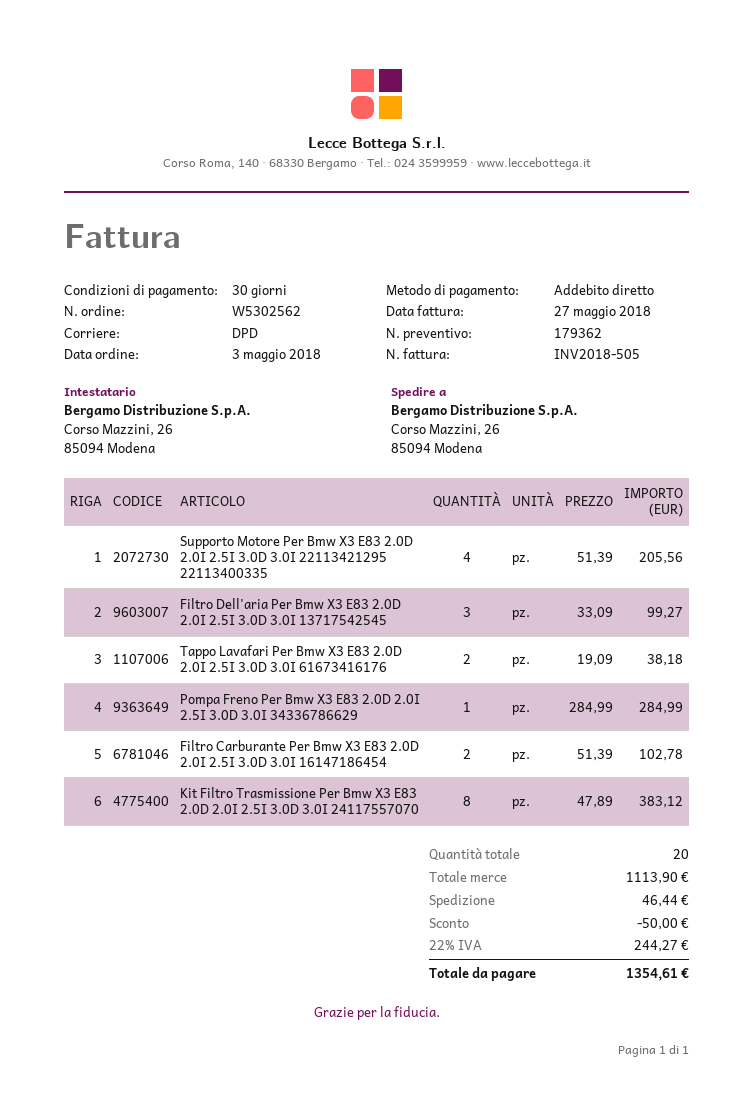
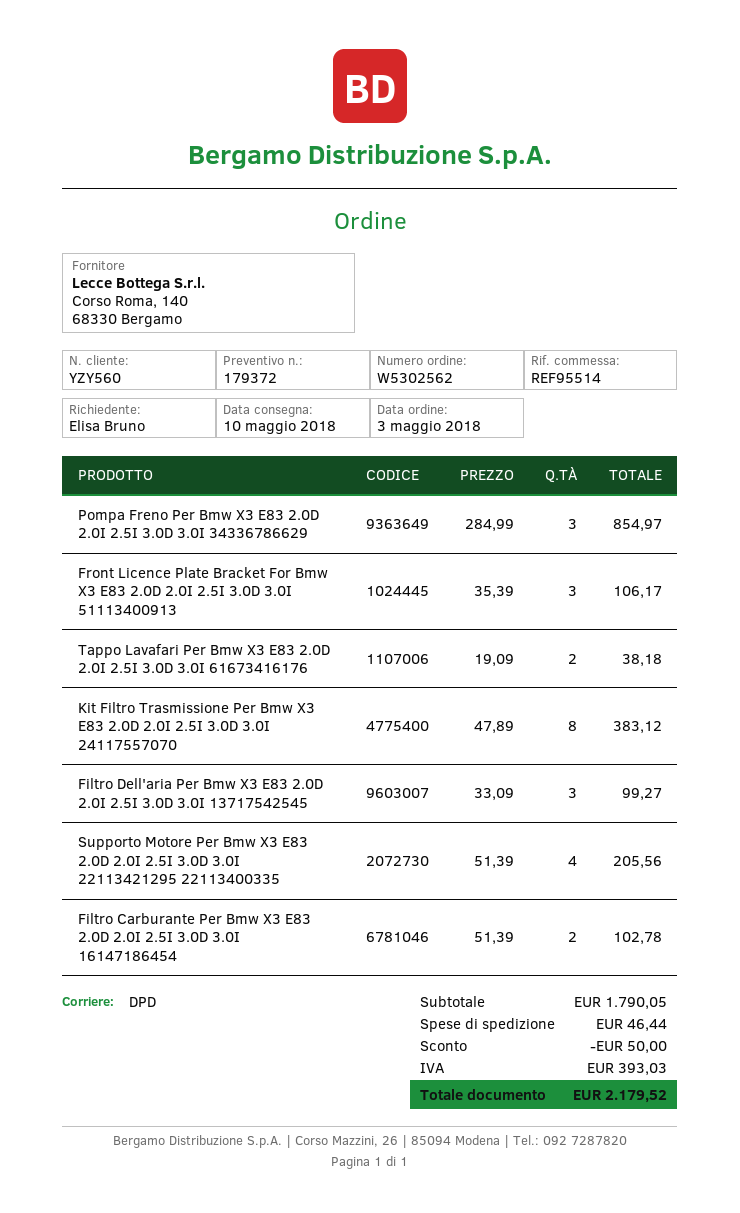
quote number: 179362 -> 179372
Pompa Freno Per Bmw X3 E83 2.0D 2.0I 2.5I 3.0D 3.0I 34336786629: 1 x 284.99 = 284.99 -> 3 x 284.99 = 854.97
Front Licence Plate Bracket For Bmw X3 E83 2.0D 2.0I 2.5I 3.0D 3.0I 51113400913: none -> 3 x 35.39 = 106.17
subtotal: 1113.90 -> 1790.05
tax: 244.27 -> 393.03
total: 1354.61 -> 2179.52

